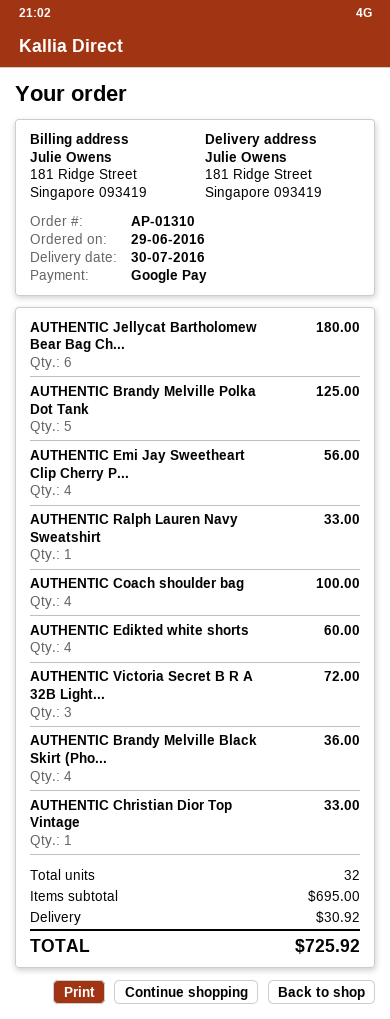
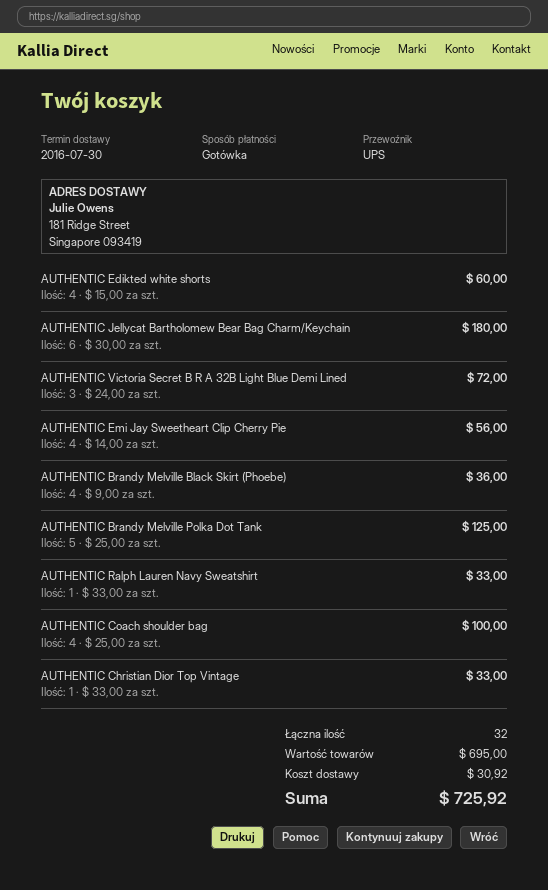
payment method: Google Pay -> cash

